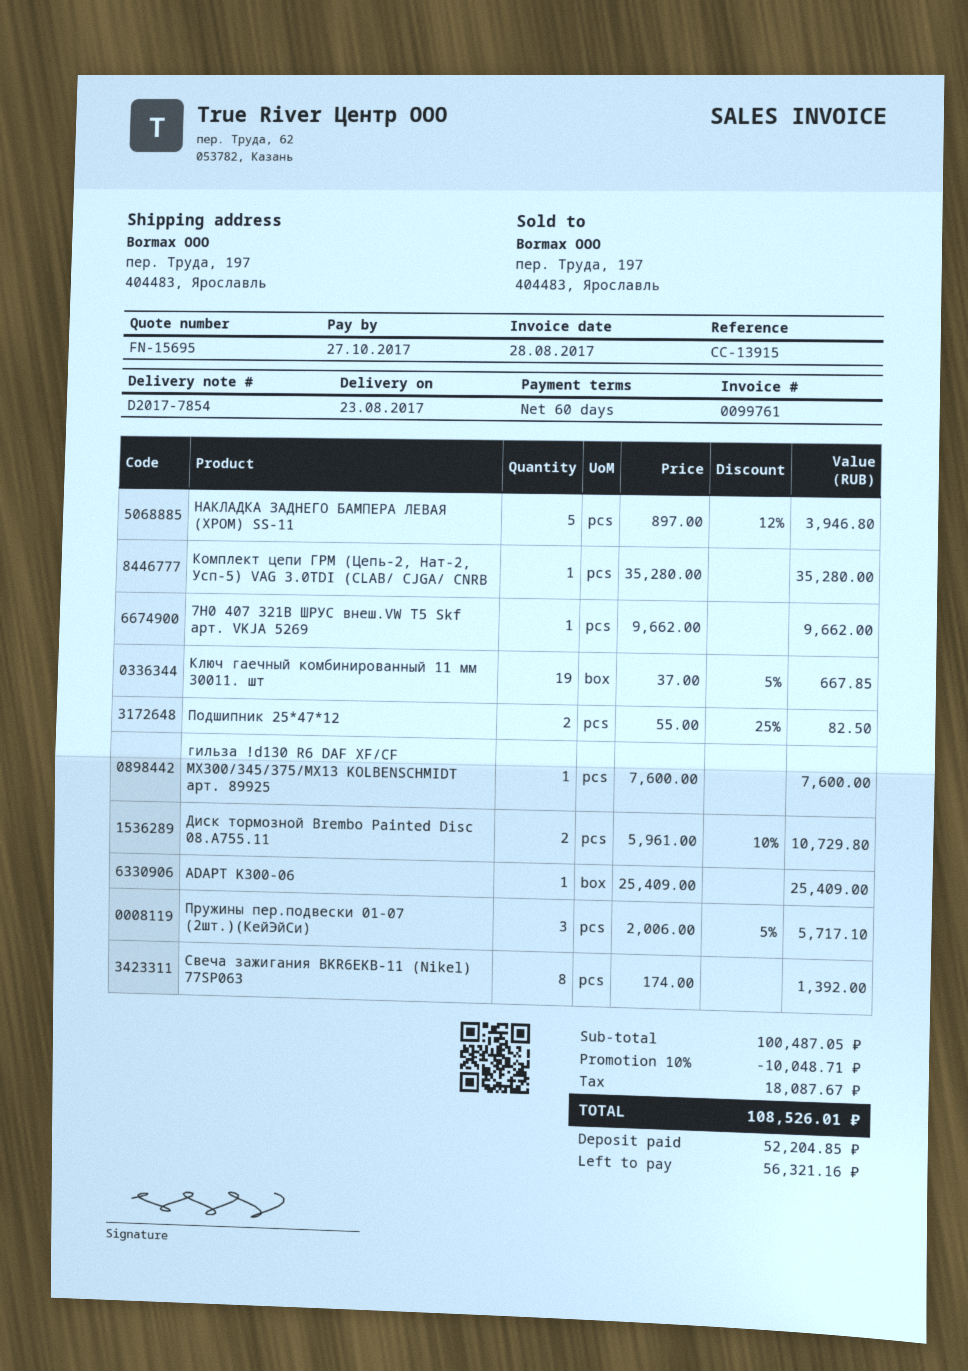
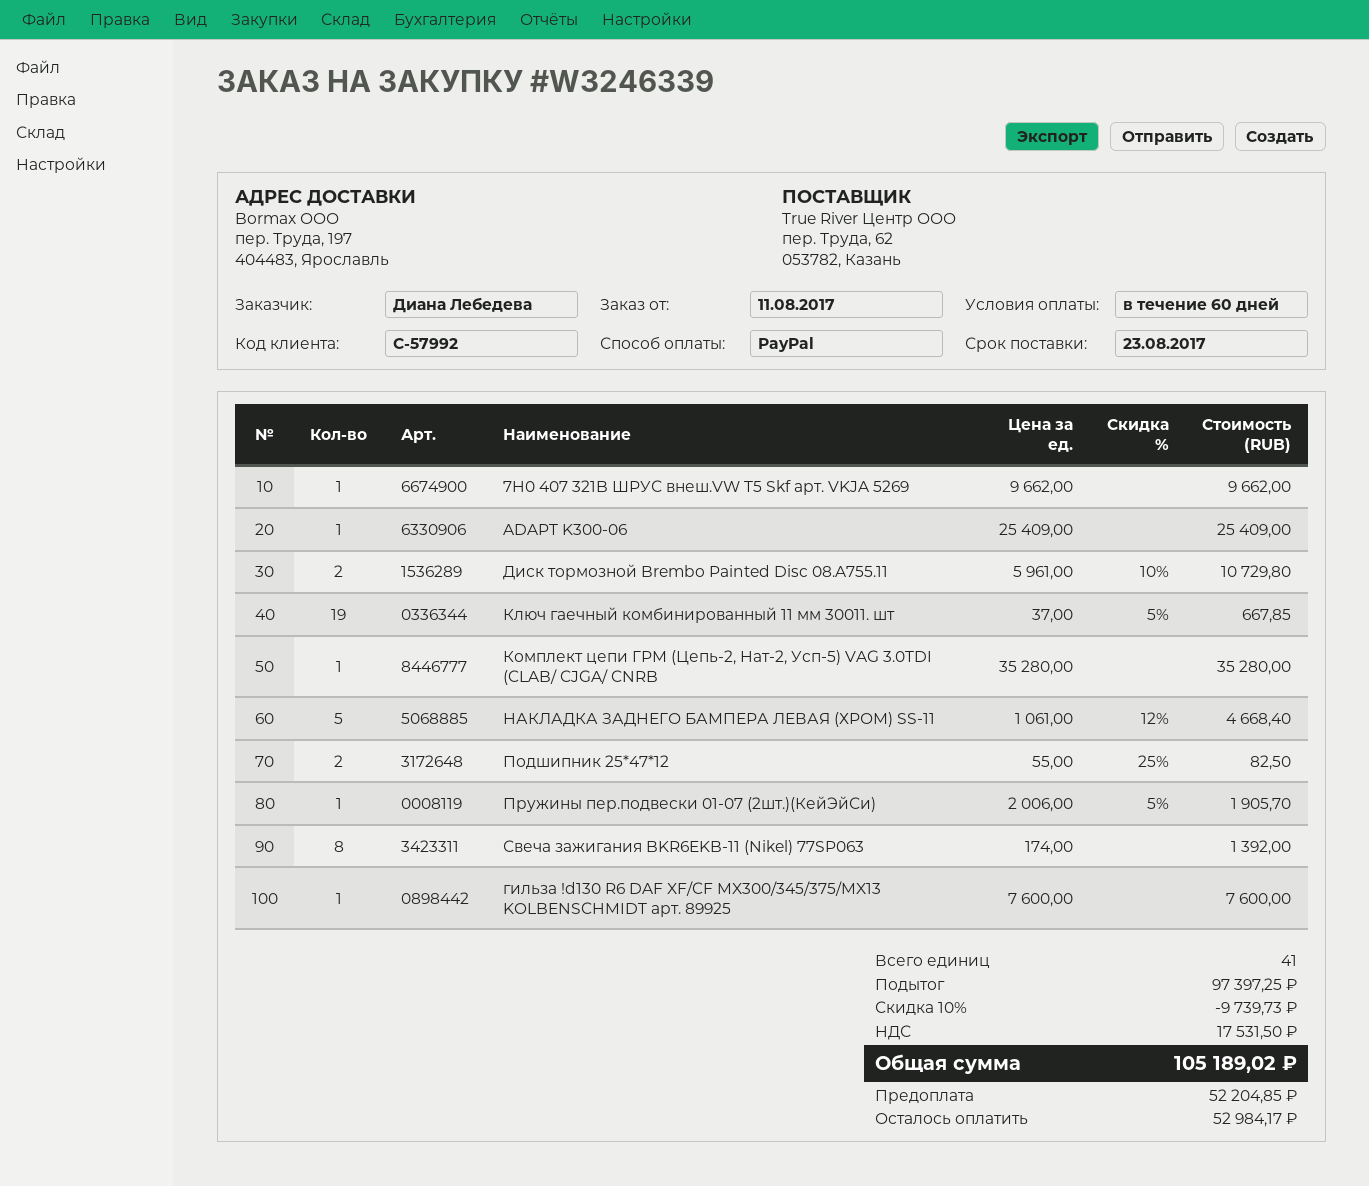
НАКЛАДКА ЗАДНЕГО БАМПЕРА ЛЕВАЯ (ХРОМ) SS-11: 5 x 897.00 - 12% = 3946.80 -> 5 x 1061.00 - 12% = 4668.40
Пружины пер.подвески 01-07 (2шт.)(КейЭйСи): 3 x 2006.00 - 5% = 5717.10 -> 1 x 2006.00 - 5% = 1905.70
subtotal: 100487.05 -> 97397.25
discount: 10% = 10048.71 -> 10% = 9739.73
tax: 18087.67 -> 17531.50
total: 108526.01 -> 105189.02
balance: 56321.16 -> 52984.17

